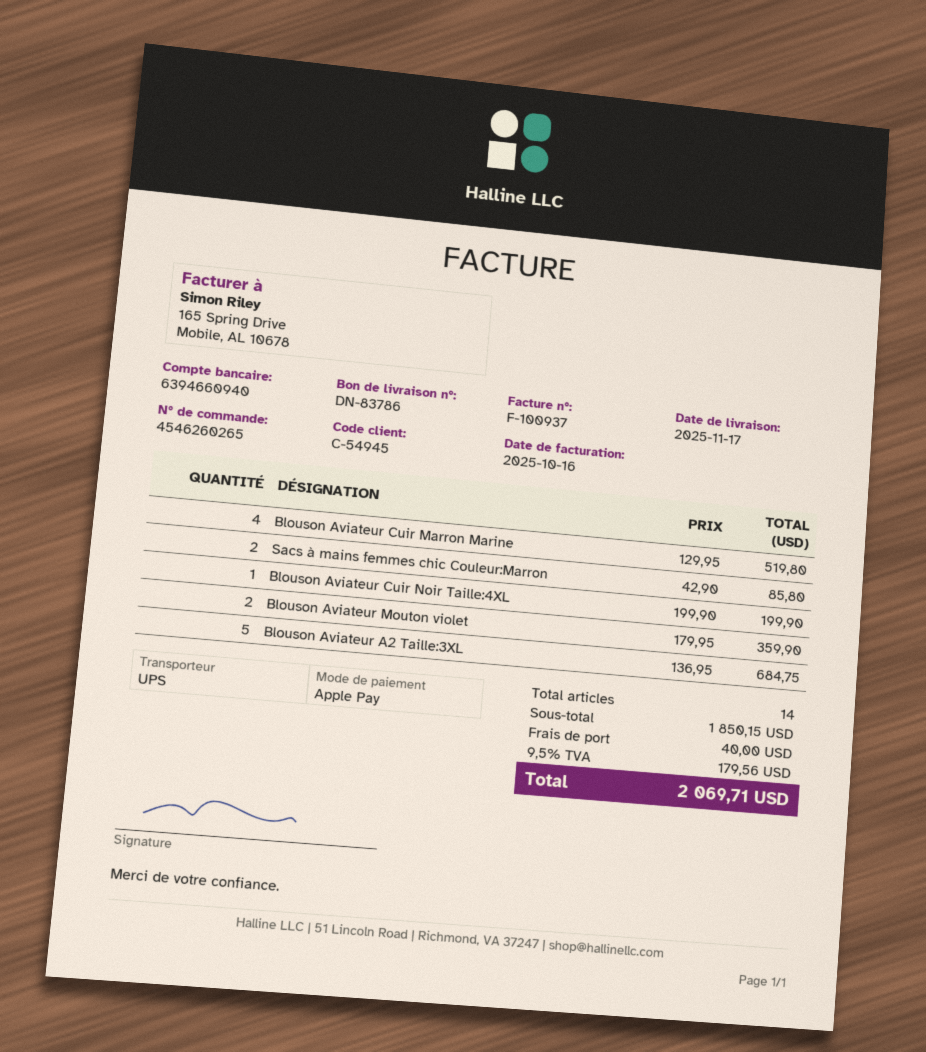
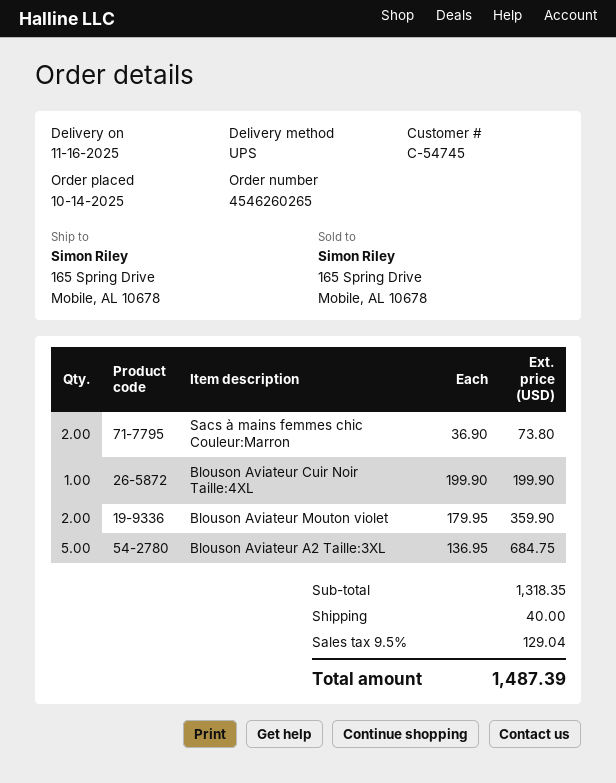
delivery date: 2025-11-17 -> 2025-11-16
customer number: C-54945 -> C-54745
Blouson Aviateur Cuir Marron Marine: 4 x 129.95 = 519.80 -> none
Sacs à mains femmes chic Couleur:Marron: 2 x 42.90 = 85.80 -> 2 x 36.90 = 73.80
subtotal: 1850.15 -> 1318.35
tax: 9.5% = 179.56 -> 9.5% = 129.04
total: 2069.71 -> 1487.39

